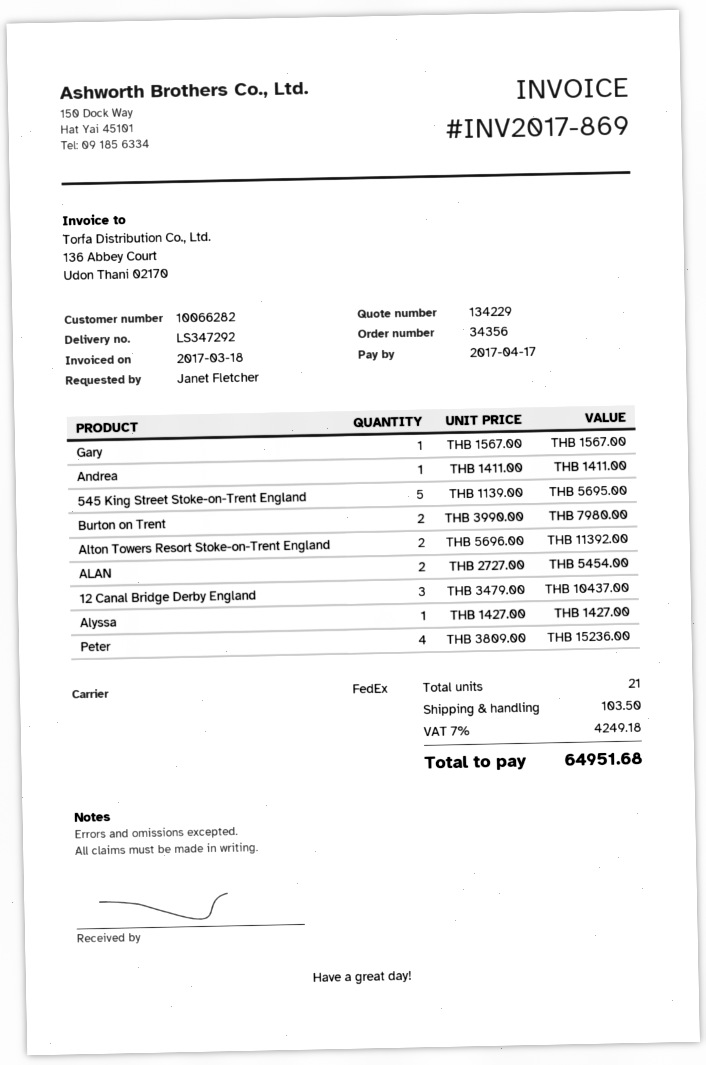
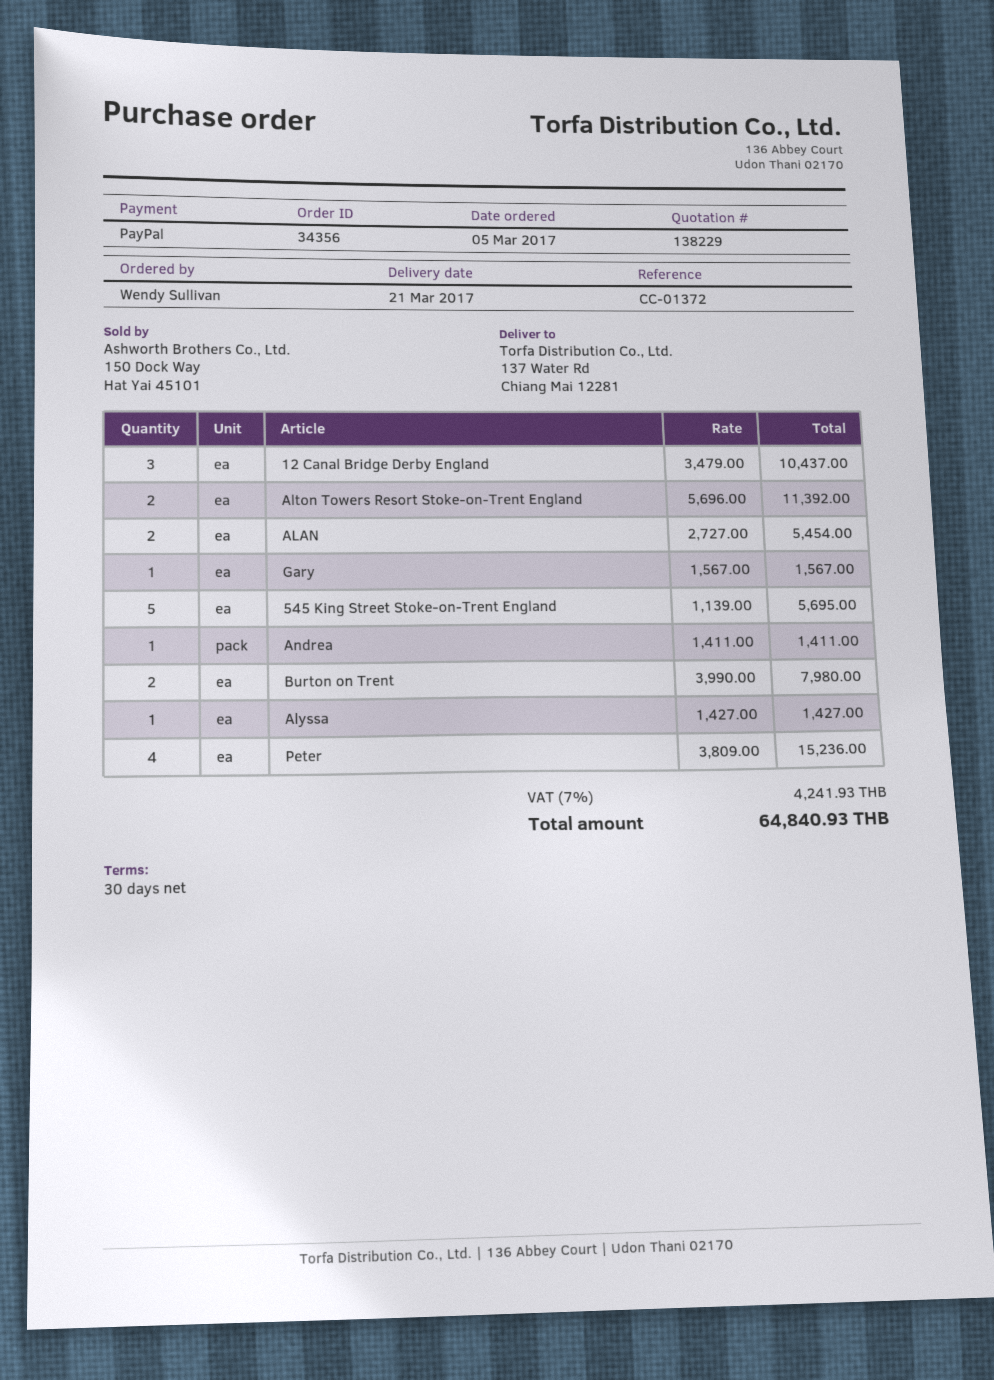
quote number: 134229 -> 138229
ordered by: Janet Fletcher -> Wendy Sullivan
shipping: 103.50 -> none
tax: 7% = 4249.18 -> 7% = 4241.93
total: 64951.68 -> 64840.93

